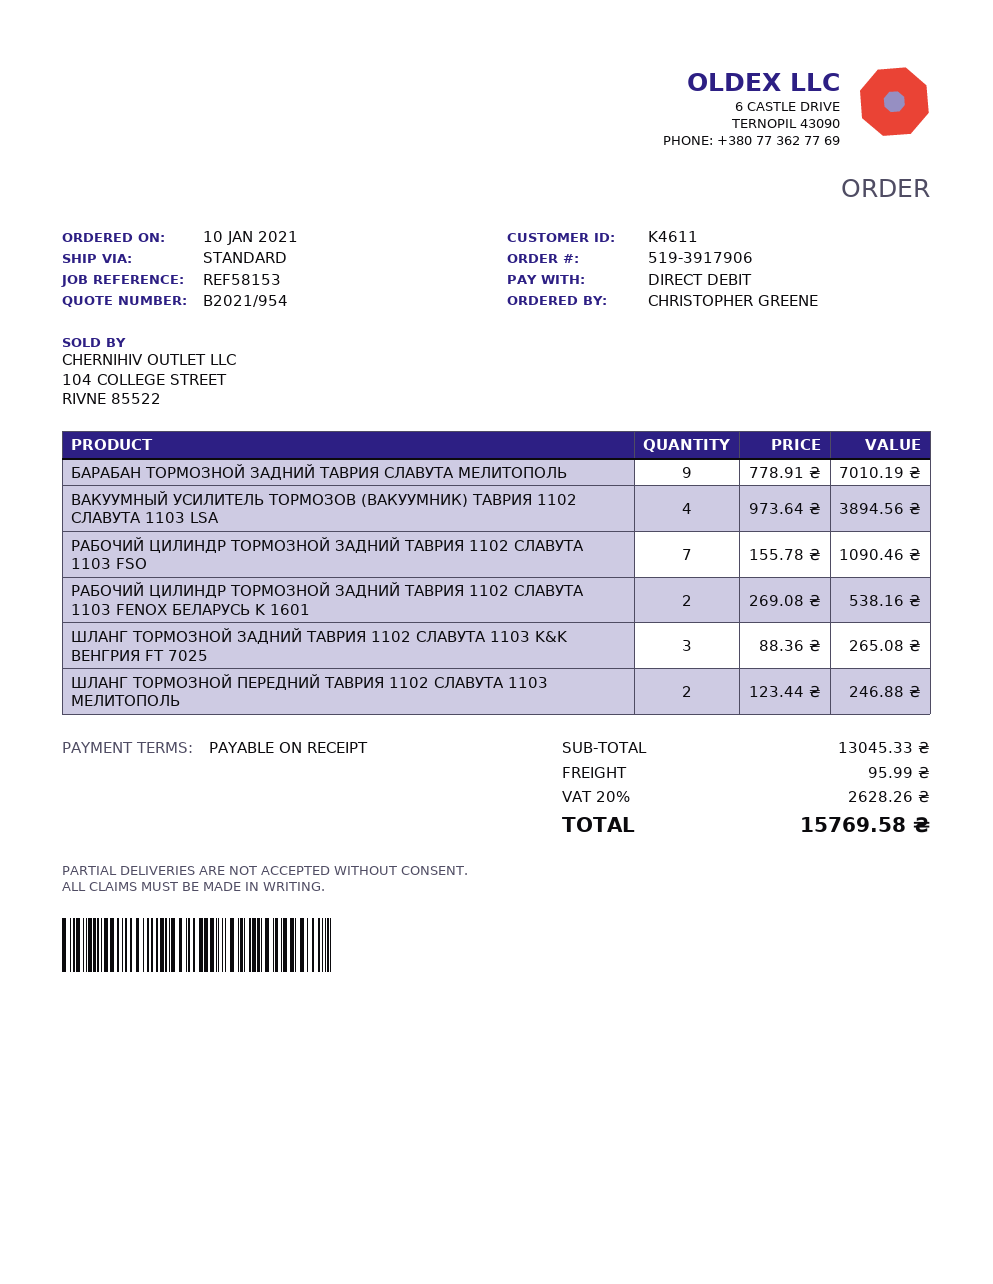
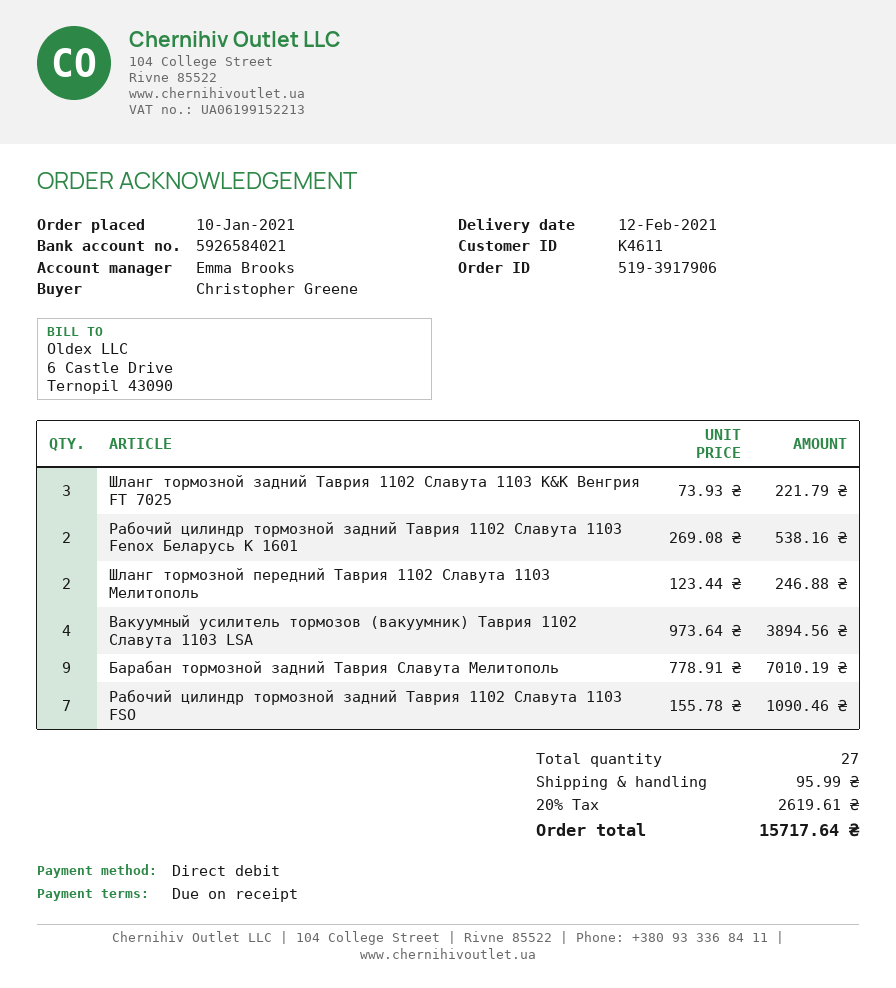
ШЛАНГ ТОРМОЗНОЙ ЗАДНИЙ ТАВРИЯ 1102 СЛАВУТА 1103 K&K ВЕНГРИЯ FT 7025: 3 x 88.36 = 265.08 -> 3 x 73.93 = 221.79
tax: 20% = 2628.26 -> 20% = 2619.61
total: 15769.58 -> 15717.64

